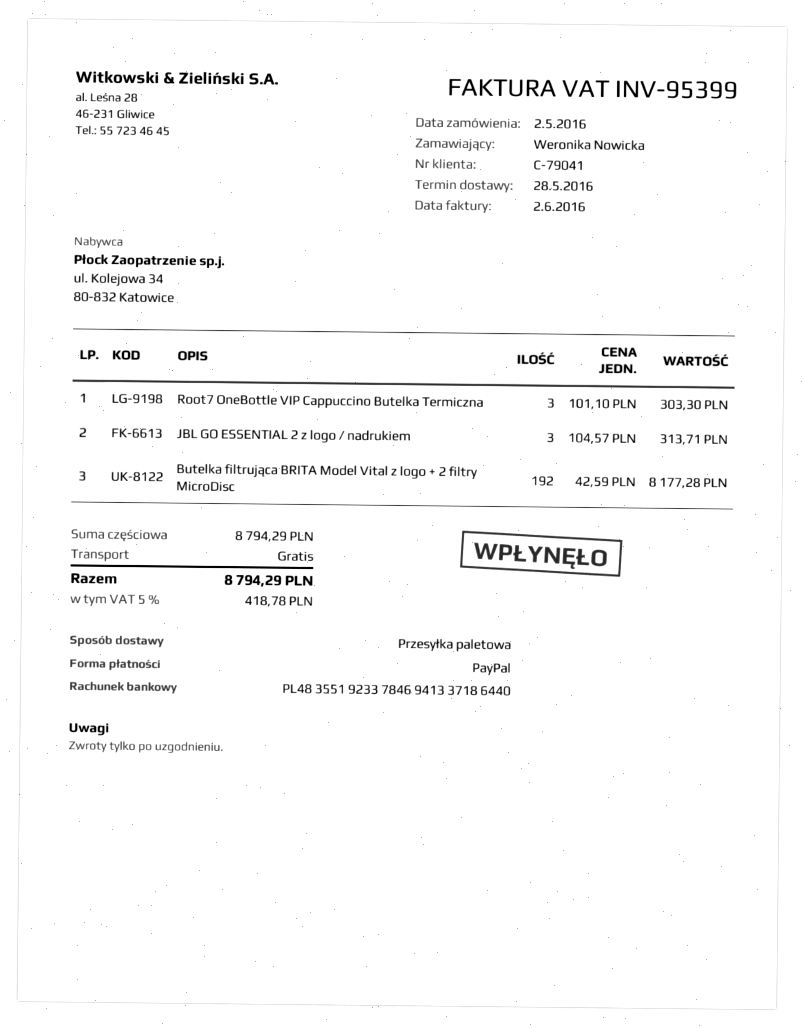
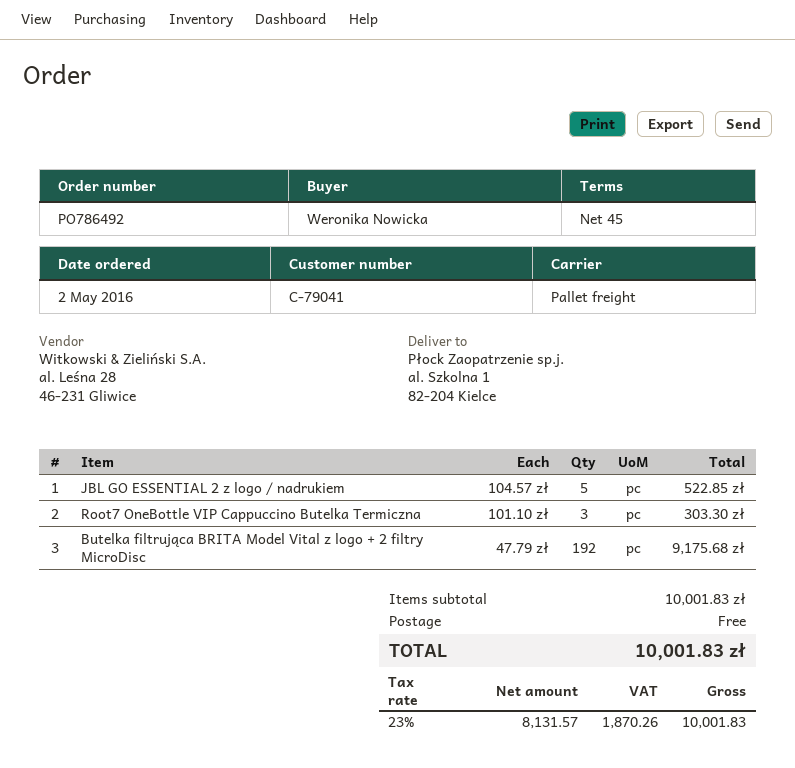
JBL GO ESSENTIAL 2 z logo / nadrukiem: 3 x 104.57 = 313.71 -> 5 x 104.57 = 522.85
Butelka filtrująca BRITA Model Vital z logo + 2 filtry MicroDisc: 192 x 42.59 = 8177.28 -> 192 x 47.79 = 9175.68
subtotal: 8794.29 -> 10001.83
tax: 5% = 418.78 -> 23% = 1870.26
total: 8794.29 -> 10001.83

